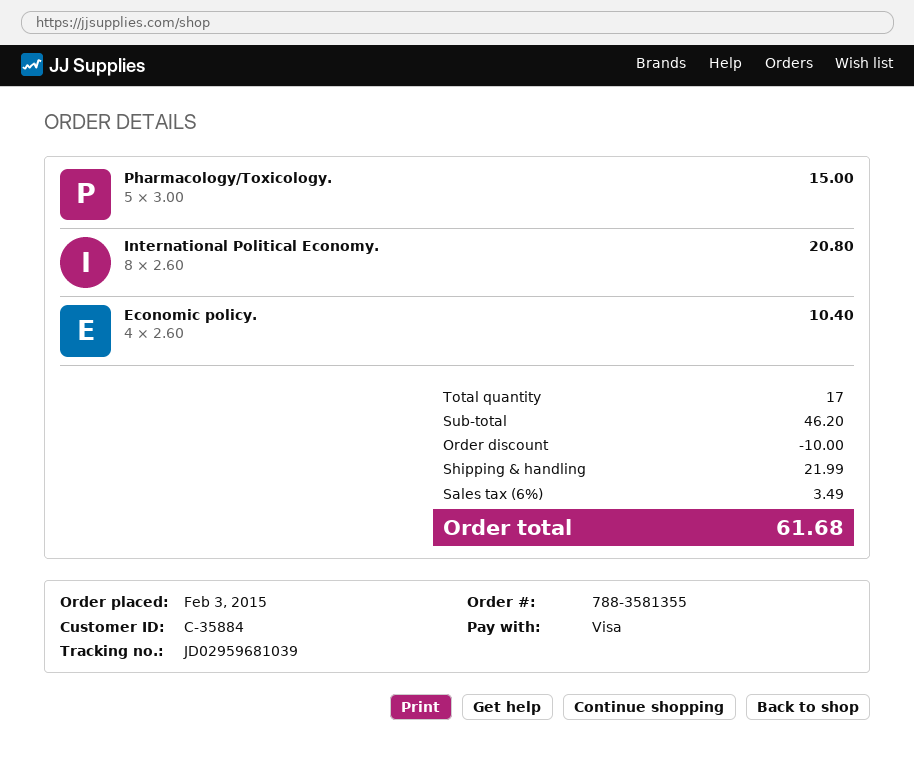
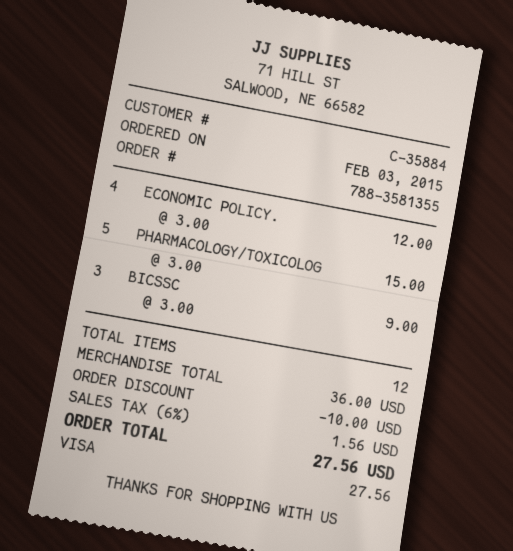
International Political Economy.: 8 x 2.60 = 20.80 -> none
Economic policy.: 4 x 2.60 = 10.40 -> 4 x 3.00 = 12.00
BICSSC: none -> 3 x 3.00 = 9.00
total quantity: 17 -> 12
subtotal: 46.20 -> 36.00
shipping: 21.99 -> none
tax: 6% = 3.49 -> 6% = 1.56
total: 61.68 -> 27.56

